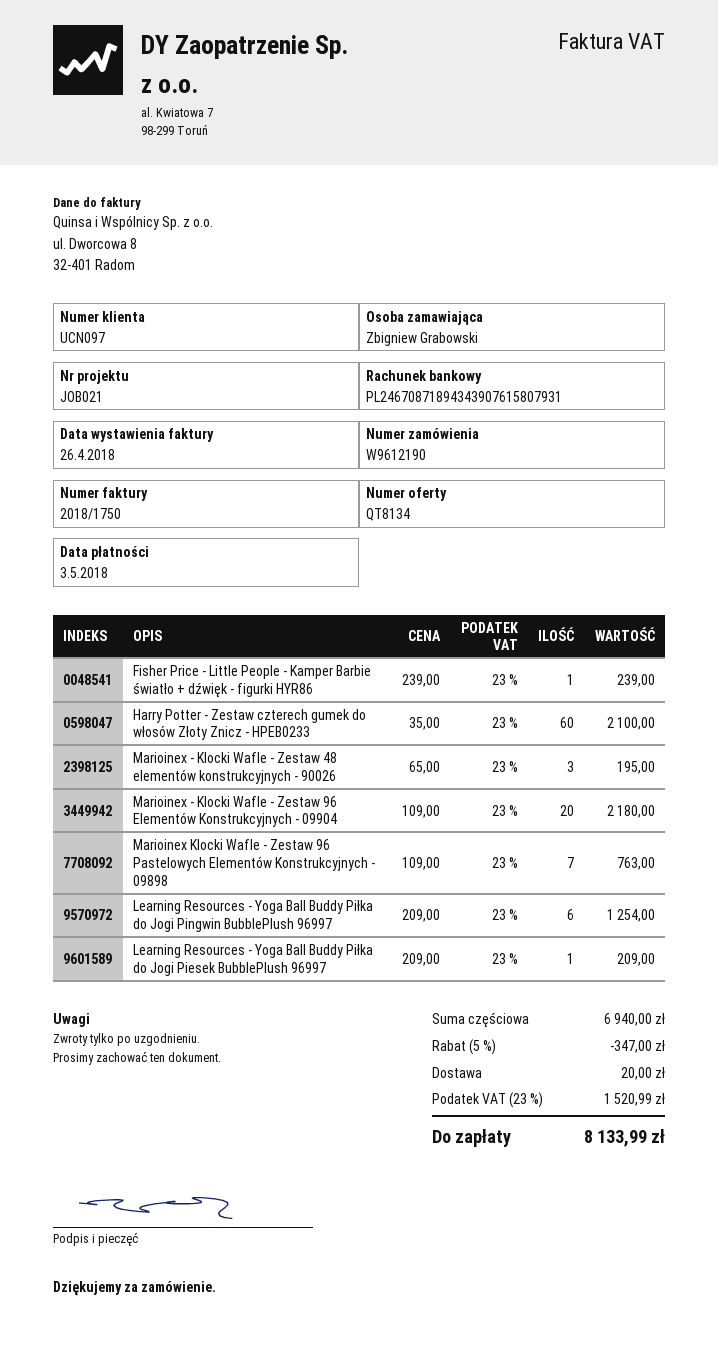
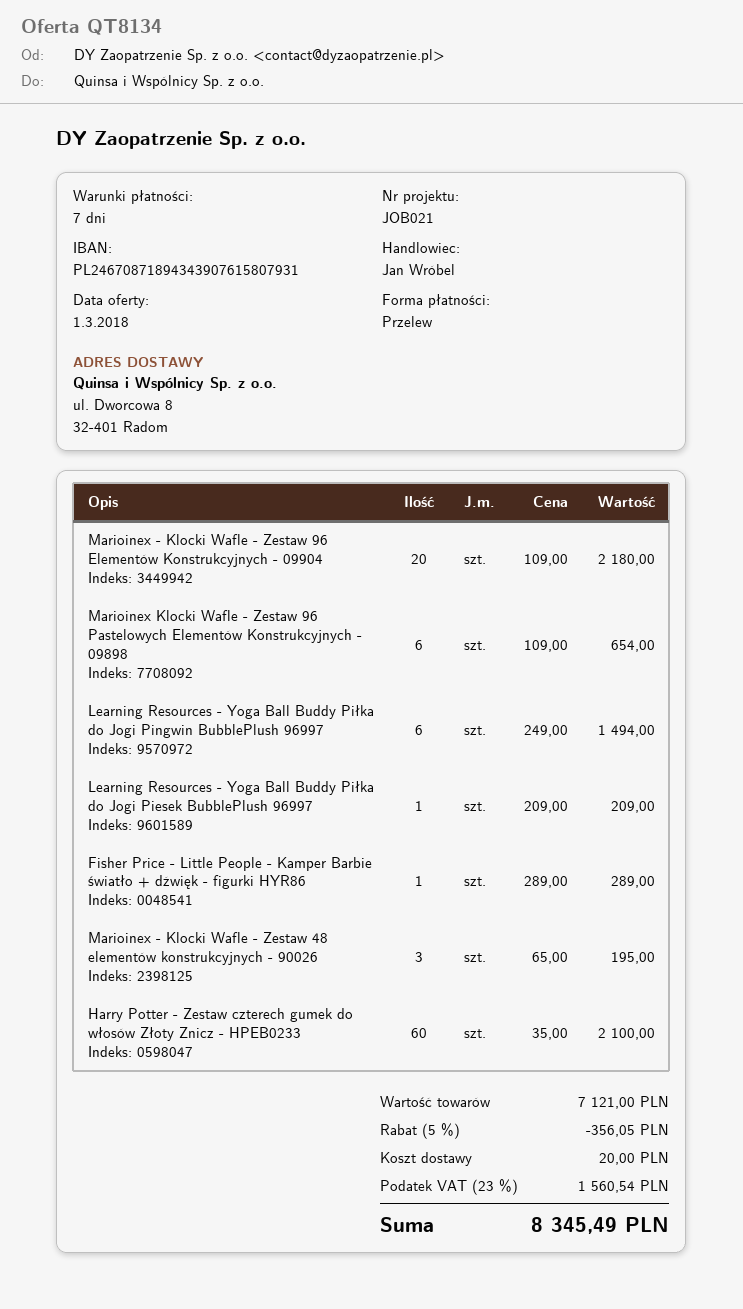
Fisher Price - Little People - Kamper Barbie światło + dźwięk - figurki HYR86: 1 x 239.00 = 239.00 -> 1 x 289.00 = 289.00
Marioinex Klocki Wafle - Zestaw 96 Pastelowych Elementów Konstrukcyjnych - 09898: 7 x 109.00 = 763.00 -> 6 x 109.00 = 654.00
Learning Resources - Yoga Ball Buddy Piłka do Jogi Pingwin BubblePlush 96997: 6 x 209.00 = 1254.00 -> 6 x 249.00 = 1494.00
subtotal: 6940.00 -> 7121.00
discount: 5% = 347.00 -> 5% = 356.05
tax: 23% = 1520.99 -> 23% = 1560.54
total: 8133.99 -> 8345.49

